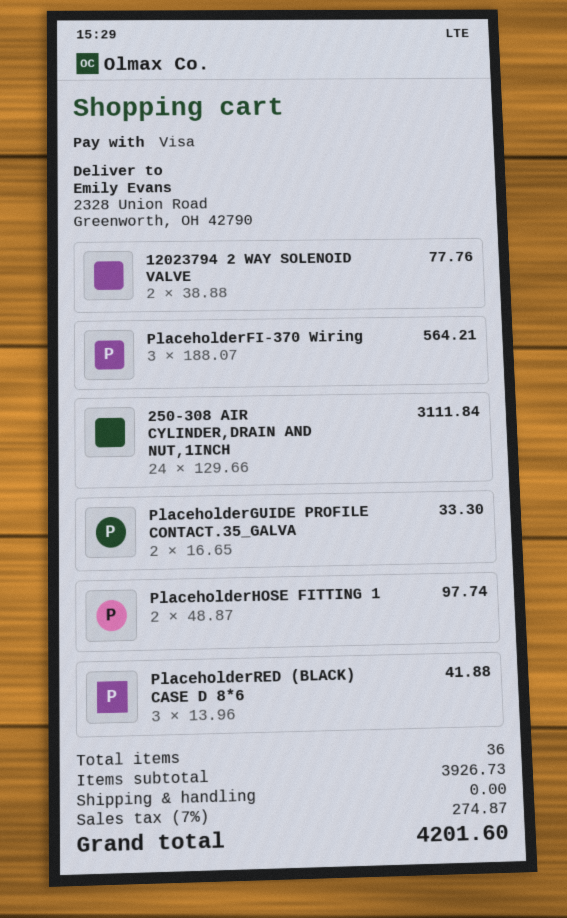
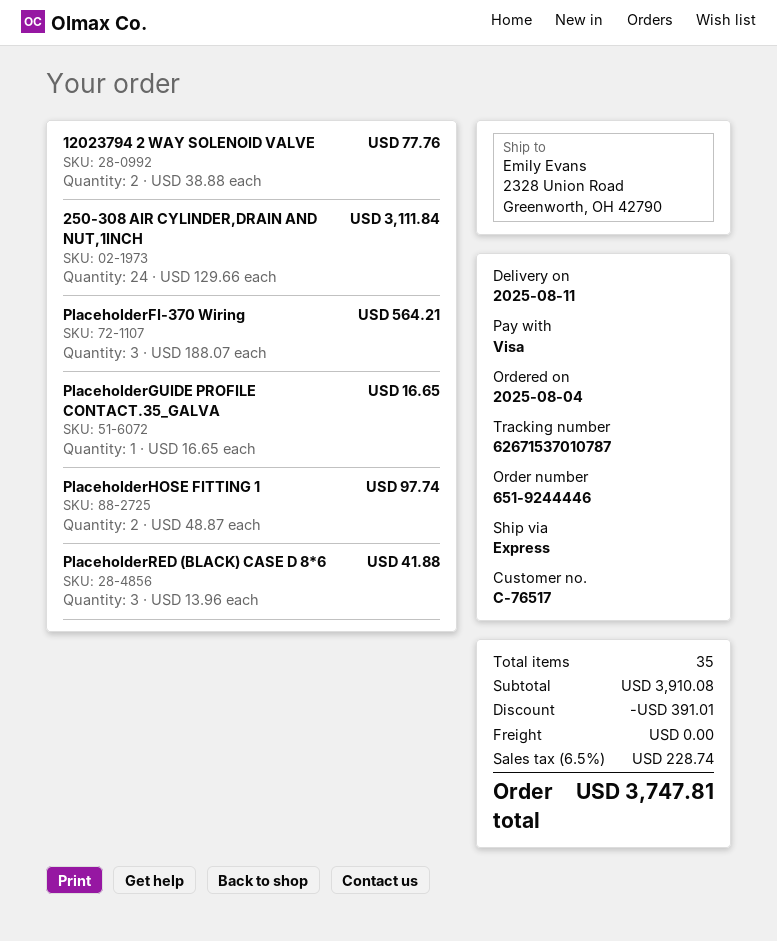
PlaceholderGUIDE PROFILE CONTACT.35_GALVA: 2 x 16.65 = 33.30 -> 1 x 16.65 = 16.65
total quantity: 36 -> 35
subtotal: 3926.73 -> 3910.08
discount: none -> 391.01
tax: 7% = 274.87 -> 6.5% = 228.74
total: 4201.60 -> 3747.81

